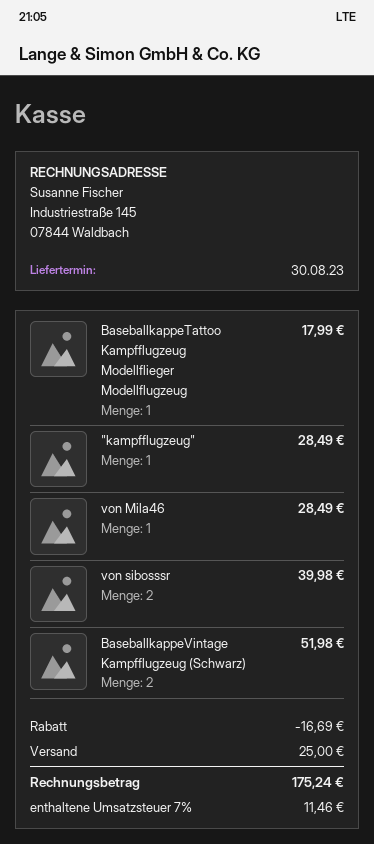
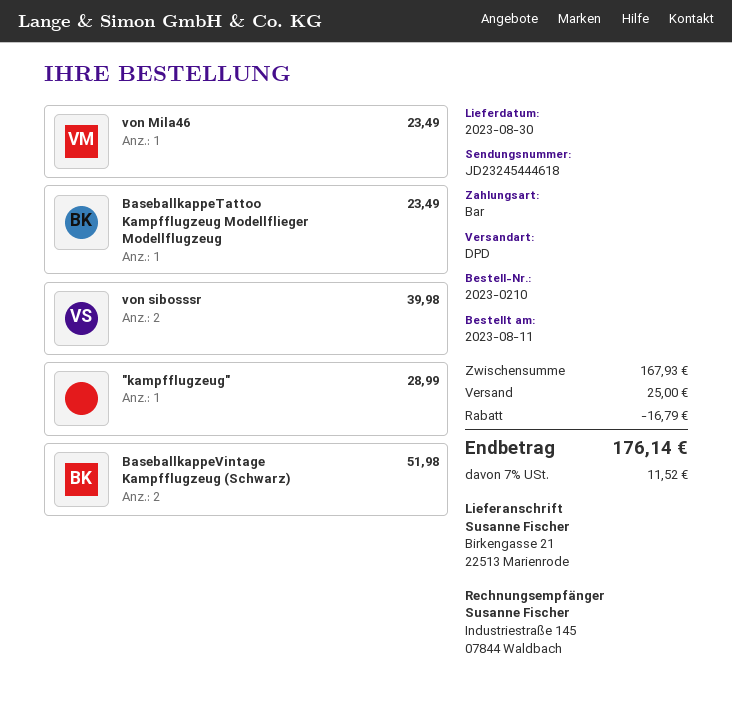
BaseballkappeTattoo Kampfflugzeug Modellflieger Modellflugzeug: 1 for 17.99 -> 1 for 23.49
"kampfflugzeug": 1 for 28.49 -> 1 for 28.99
von Mila46: 1 for 28.49 -> 1 for 23.49
discount: 16.69 -> 16.79
tax: 7% = 11.46 -> 7% = 11.52
total: 175.24 -> 176.14

